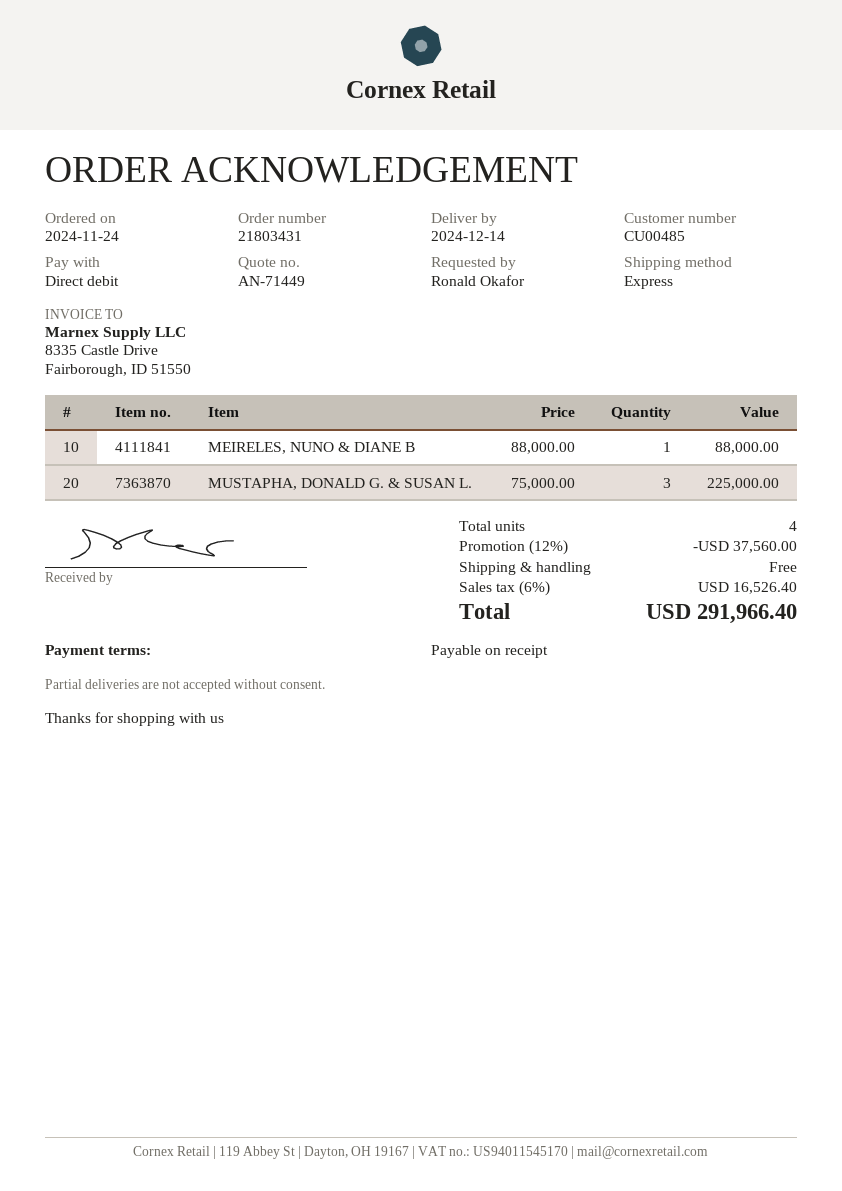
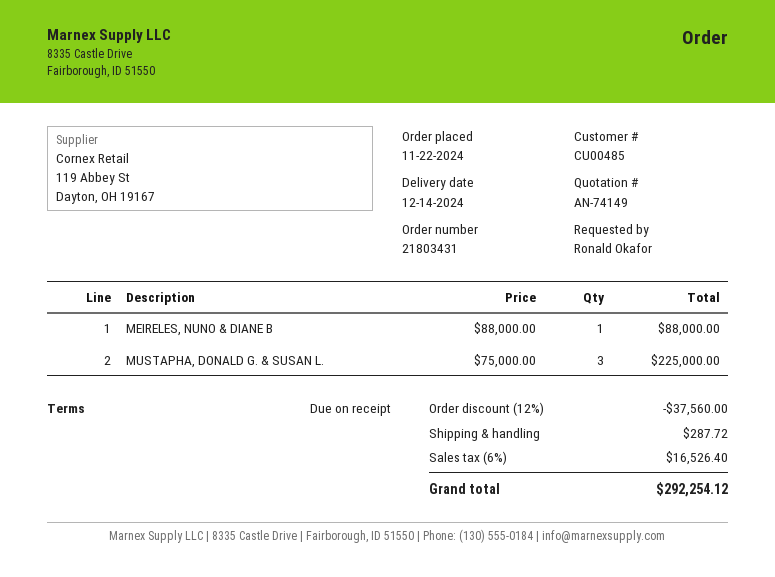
quote number: AN-71449 -> AN-74149
order date: 2024-11-24 -> 2024-11-22
shipping: 0.00 -> 287.72
total: 291966.40 -> 292254.12

